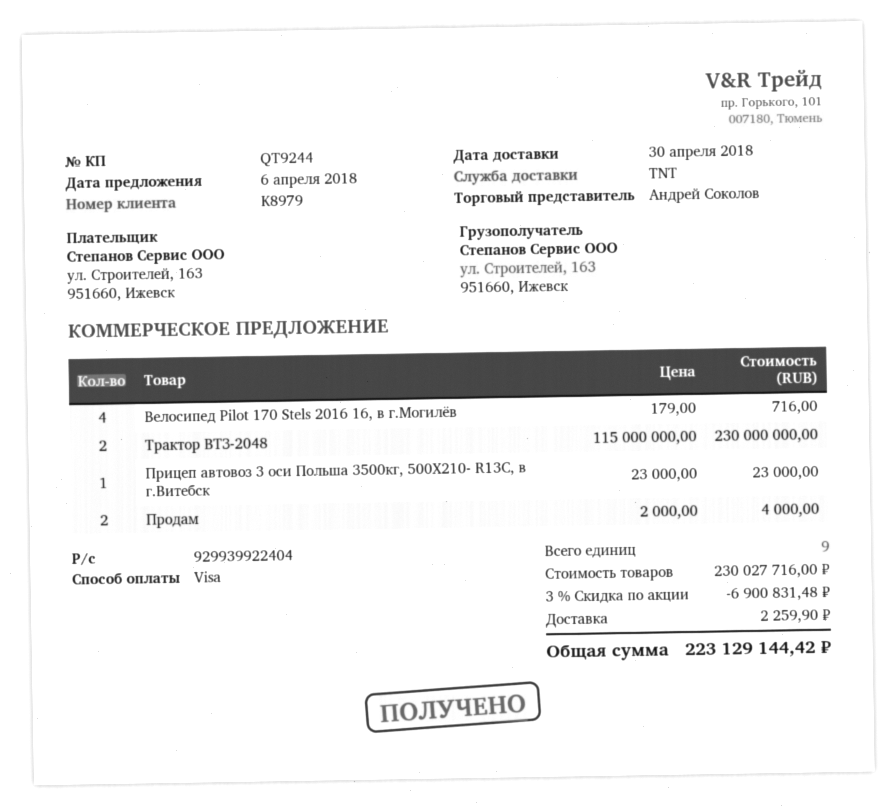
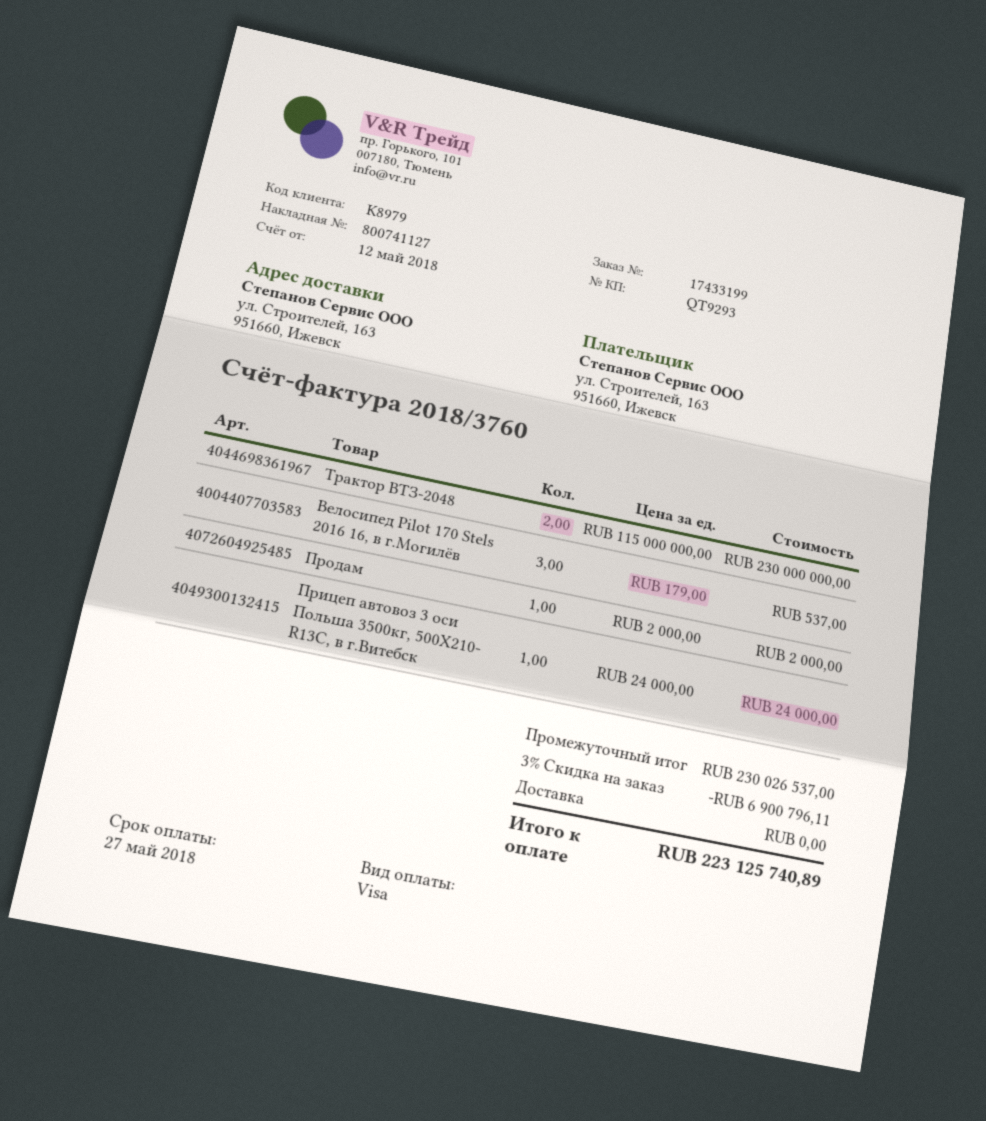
quote number: QT9244 -> QT9293
Велосипед Pilot 170 Stels 2016 16, в г.Могилёв: 4 x 179.00 = 716.00 -> 3 x 179.00 = 537.00
Прицеп автовоз 3 оси Польша 3500кг, 500Х210- R13C, в г.Витебск: 1 x 23000.00 = 23000.00 -> 1 x 24000.00 = 24000.00
Продам: 2 x 2000.00 = 4000.00 -> 1 x 2000.00 = 2000.00
subtotal: 230027716.00 -> 230026537.00
discount: 3% = 6900831.48 -> 3% = 6900796.11
shipping: 2259.90 -> 0.00
total: 223129144.42 -> 223125740.89

